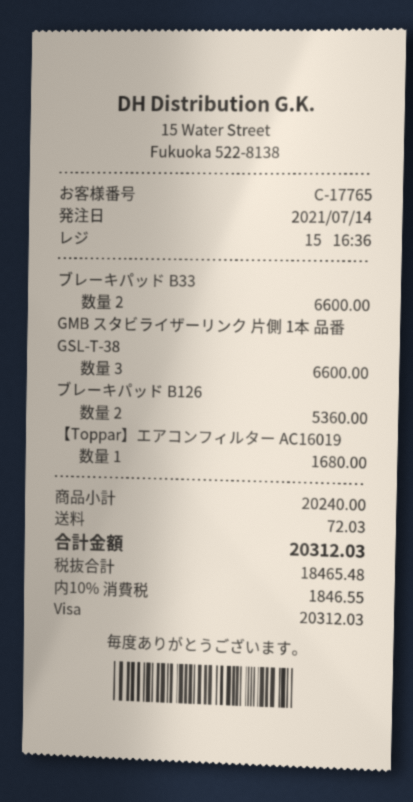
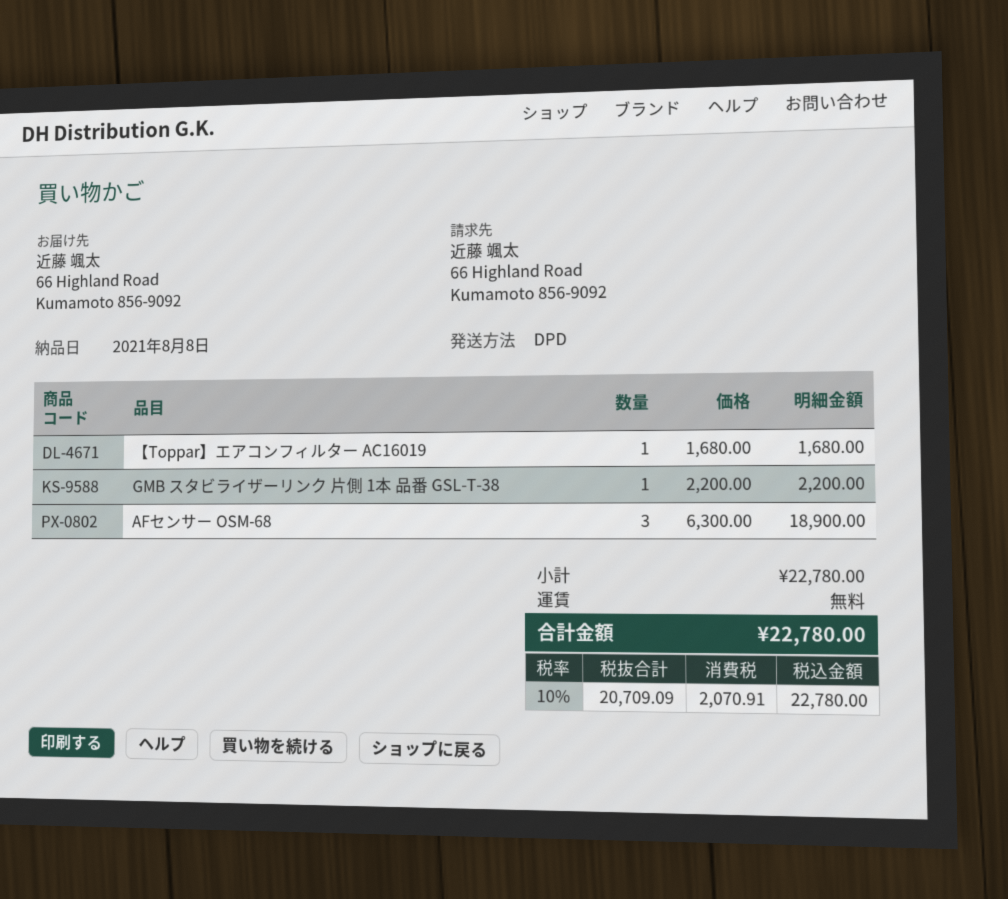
ブレーキパッド B33: 2 for 6600.00 -> none
GMB スタビライザーリンク 片側 1本 品番 GSL-T-38: 3 for 6600.00 -> 1 for 2200.00
ブレーキパッド B126: 2 for 5360.00 -> none
AFセンサー OSM-68: none -> 3 for 18900.00
subtotal: 20240.00 -> 22780.00
shipping: 72.03 -> 0.00
net: 18465.48 -> 20709.09
tax: 10% = 1846.55 -> 10% = 2070.91
total: 20312.03 -> 22780.00

